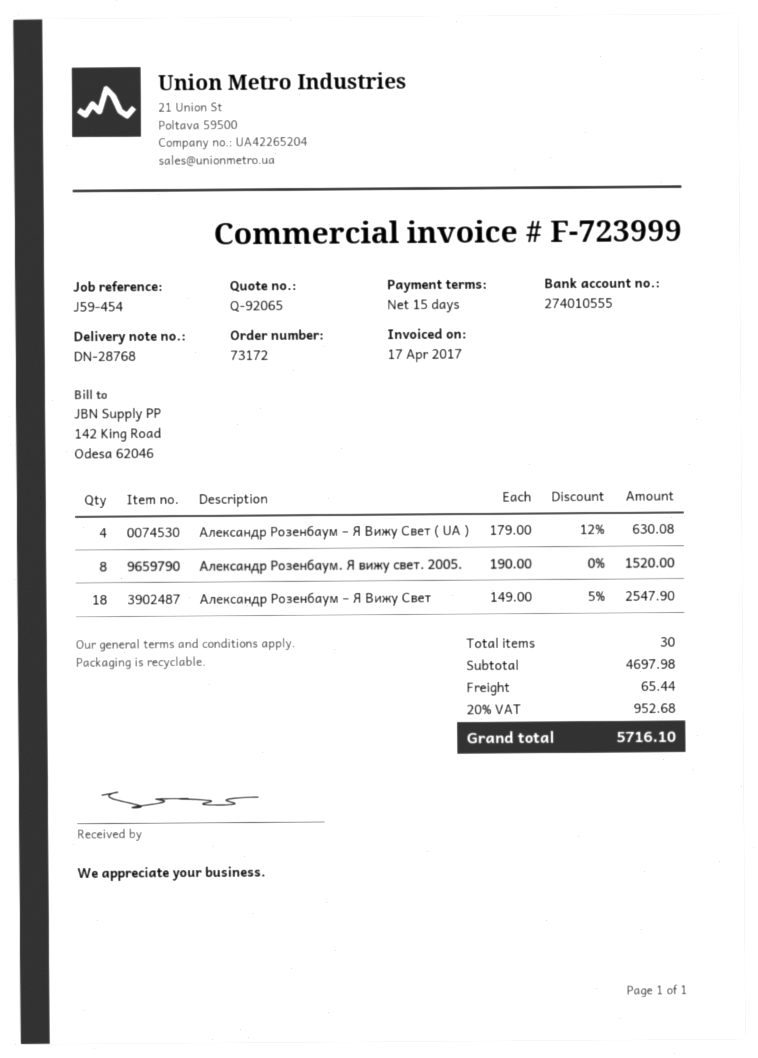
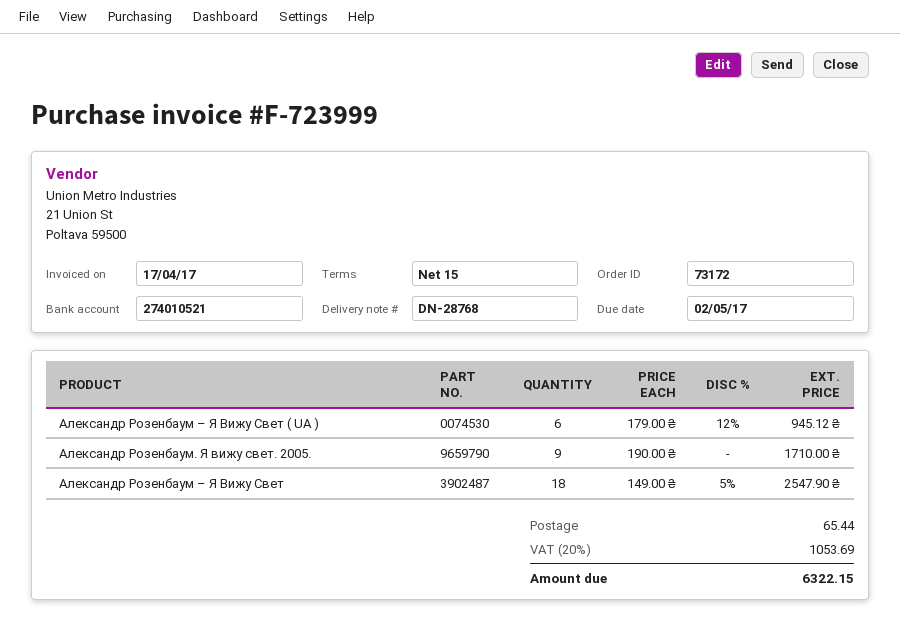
bank account: 274010555 -> 274010521
Александр Розенбаум – Я Вижу Свет ( UA ): 4 x 179.00 - 12% = 630.08 -> 6 x 179.00 - 12% = 945.12
Александр Розенбаум. Я вижу свет. 2005.: 8 x 190.00 = 1520.00 -> 9 x 190.00 = 1710.00
tax: 20% = 952.68 -> 20% = 1053.69
total: 5716.10 -> 6322.15

